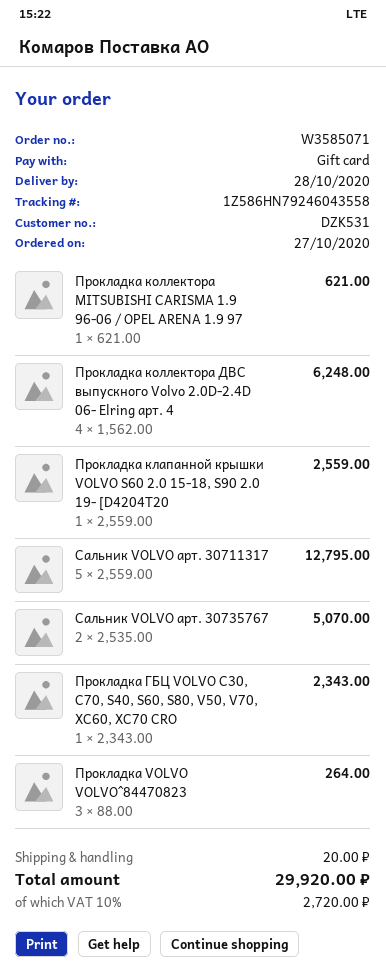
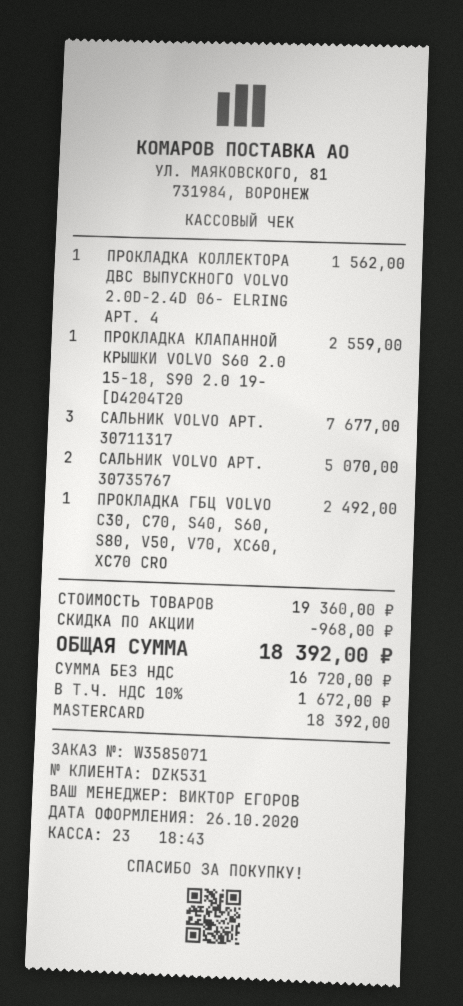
order date: 2020-10-27 -> 2020-10-26
payment method: gift card -> Mastercard
Прокладка коллектора MITSUBISHI CARISMA 1.9 96-06 / OPEL ARENA 1.9 97: 1 for 621.00 -> none
Прокладка коллектора ДВС выпускного Volvo 2.0D-2.4D 06- Elring арт. 4: 4 for 6248.00 -> 1 for 1562.00
Сальник VOLVO арт. 30711317: 5 for 12795.00 -> 3 for 7677.00
Прокладка ГБЦ VOLVO C30, C70, S40, S60, S80, V50, V70, XC60, XC70 CRO: 1 for 2343.00 -> 1 for 2492.00
Прокладка VOLVO VOLVO^84470823: 3 for 264.00 -> none
discount: none -> 968.00
shipping: 20.00 -> none
tax: 10% = 2720.00 -> 10% = 1672.00
total: 29920.00 -> 18392.00

